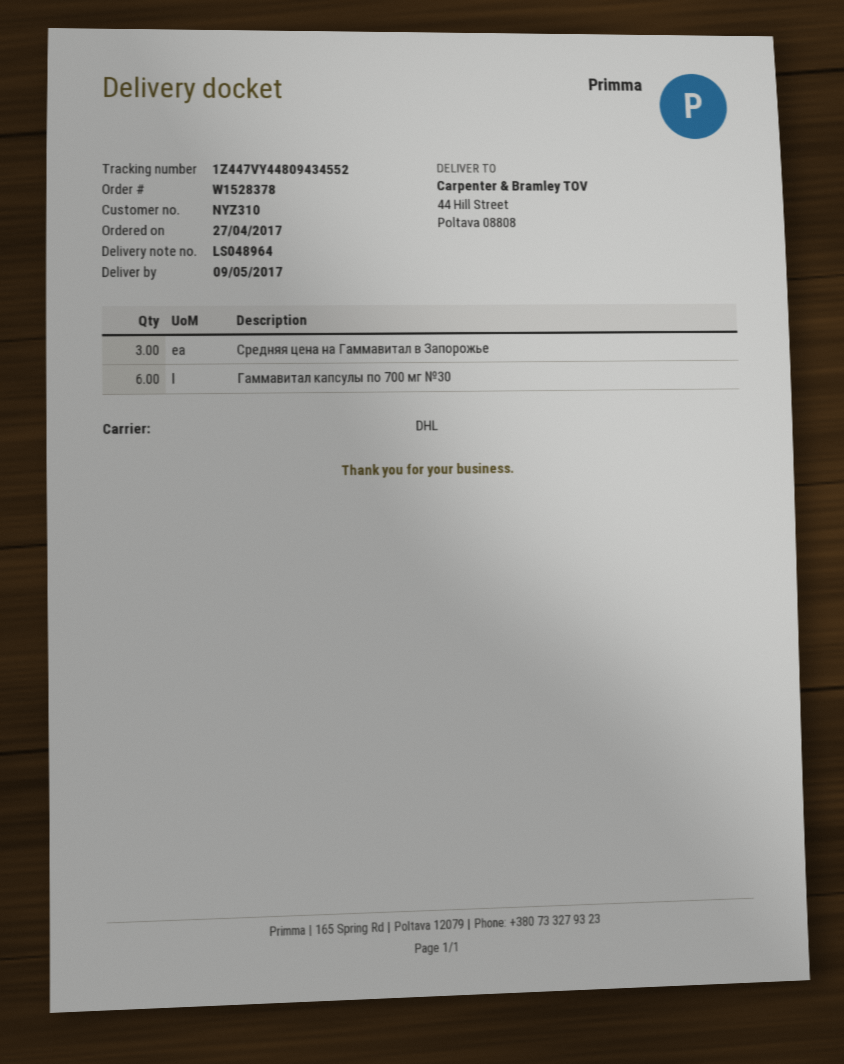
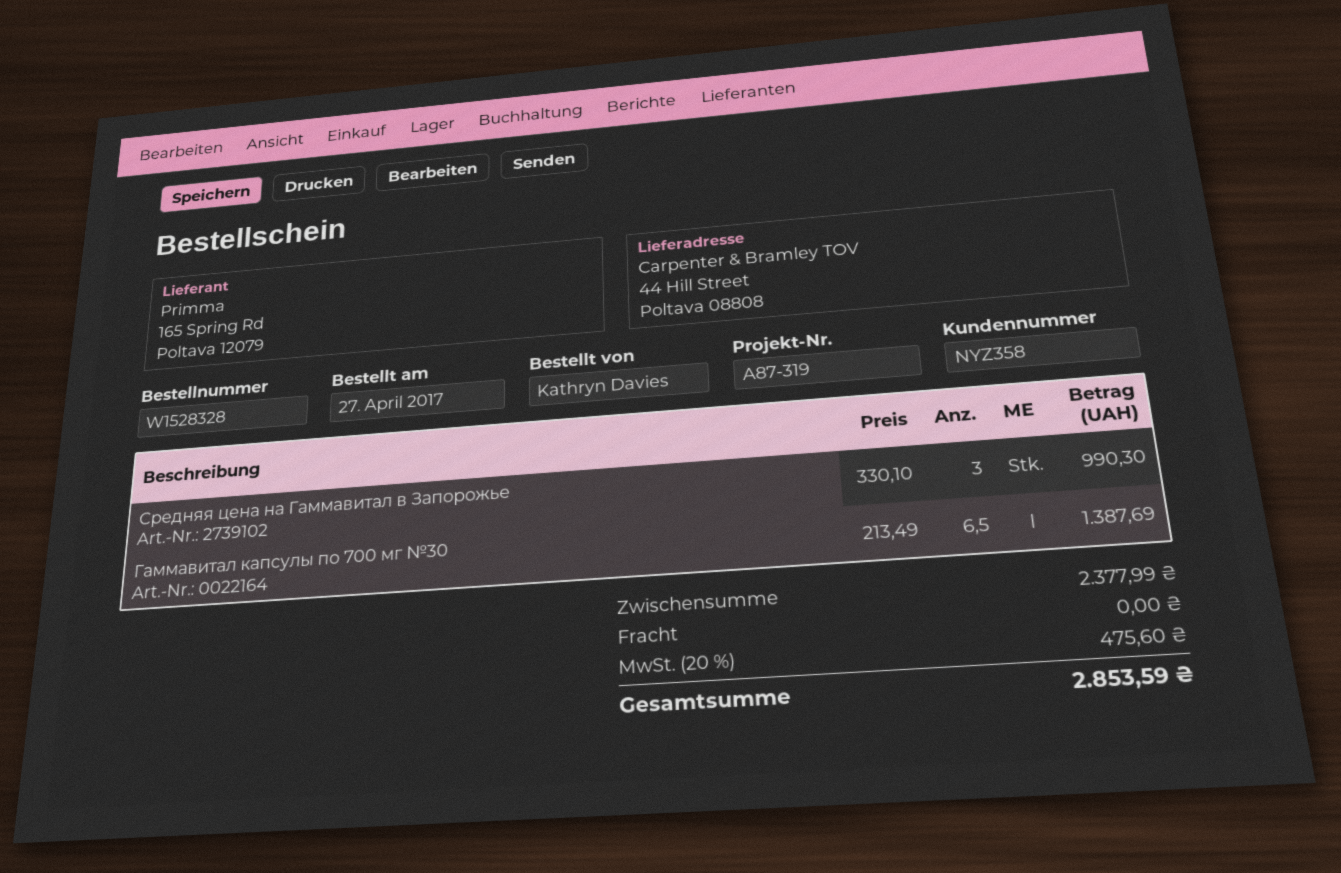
order number: W1528378 -> W1528328
customer number: NYZ310 -> NYZ358
Гаммавитал капсулы по 700 мг №30: 6 -> 6.5

